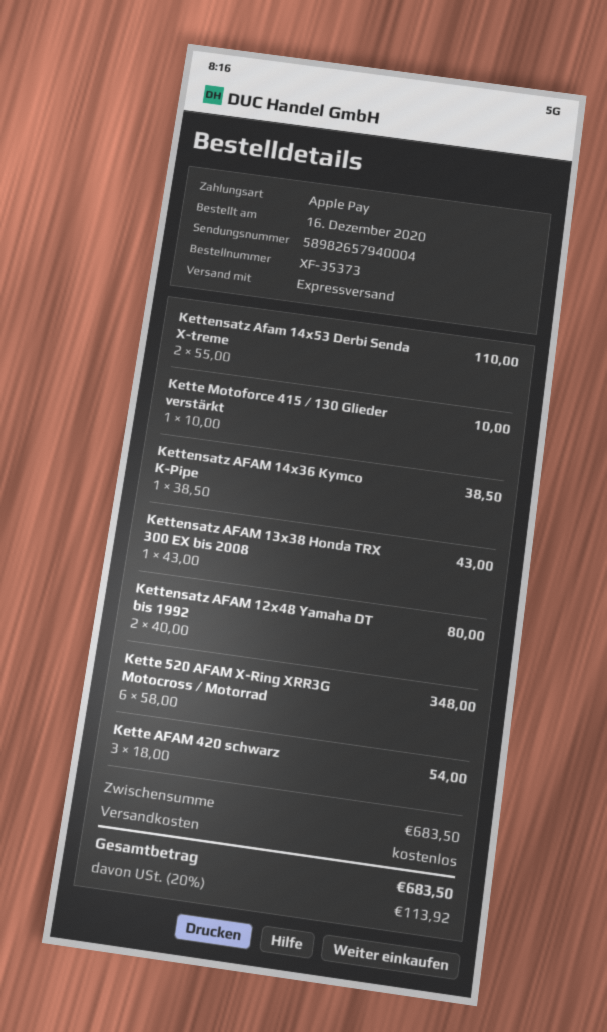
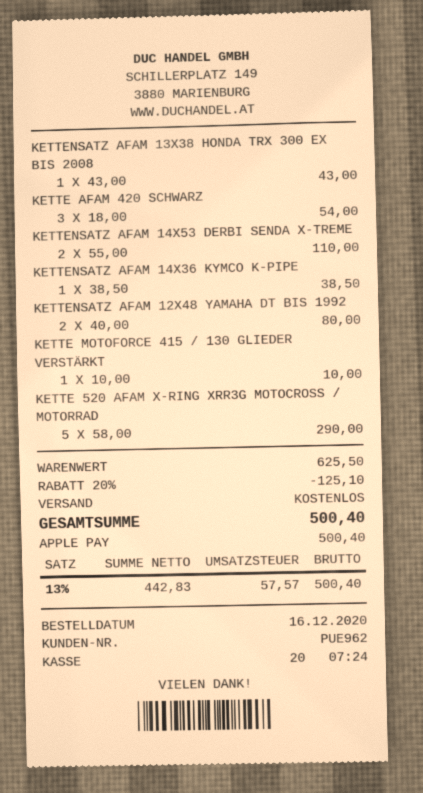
Kette 520 AFAM X-Ring XRR3G Motocross / Motorrad: 6 x 58.00 = 348.00 -> 5 x 58.00 = 290.00
subtotal: 683.50 -> 625.50
discount: none -> 20% = 125.10
tax: 20% = 113.92 -> 13% = 57.57
total: 683.50 -> 500.40

